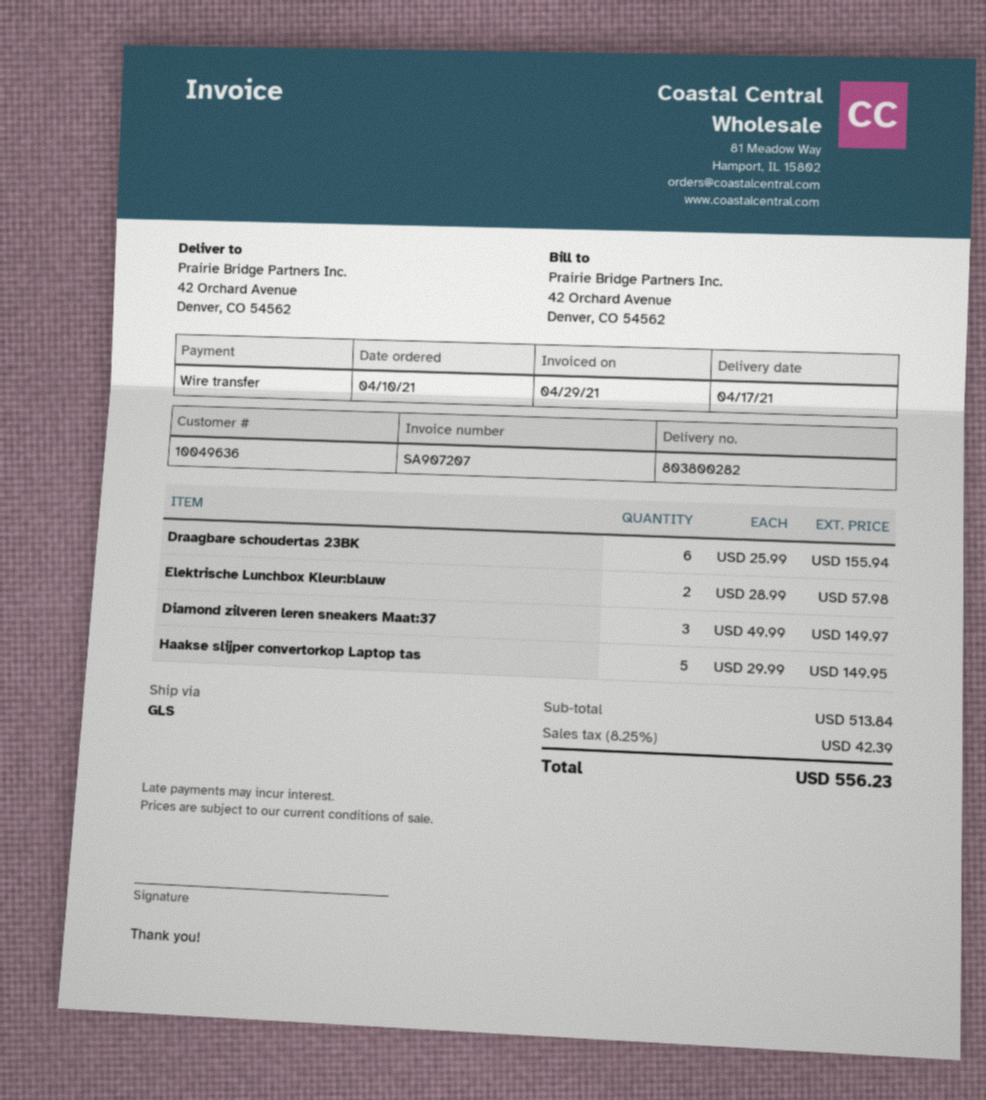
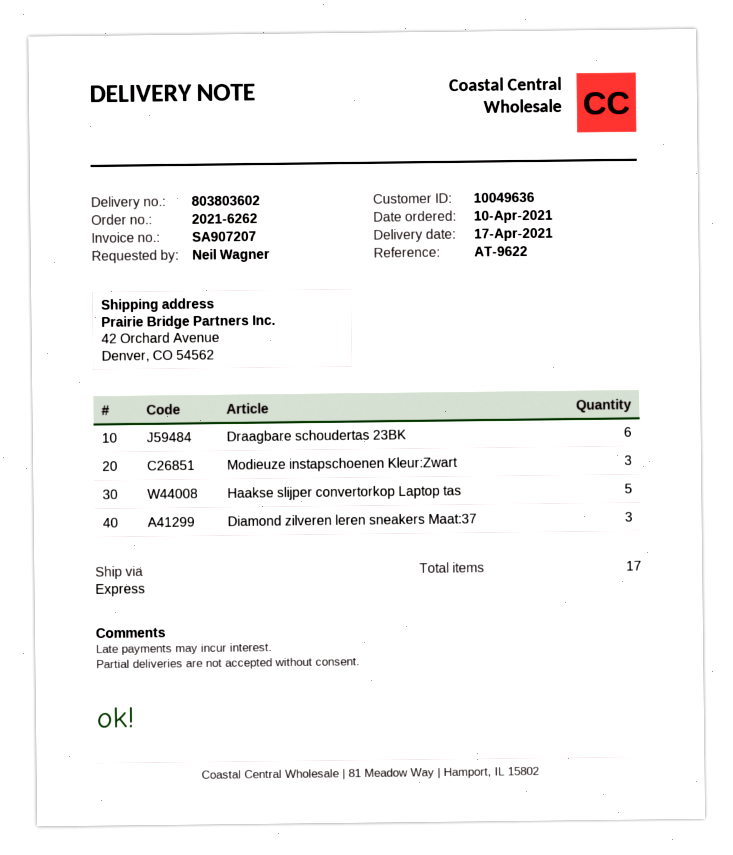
delivery note number: 803800282 -> 803803602
shipping method: GLS -> express
Elektrische Lunchbox Kleur:blauw: 2 -> none
Modieuze instapschoenen Kleur:Zwart: none -> 3

